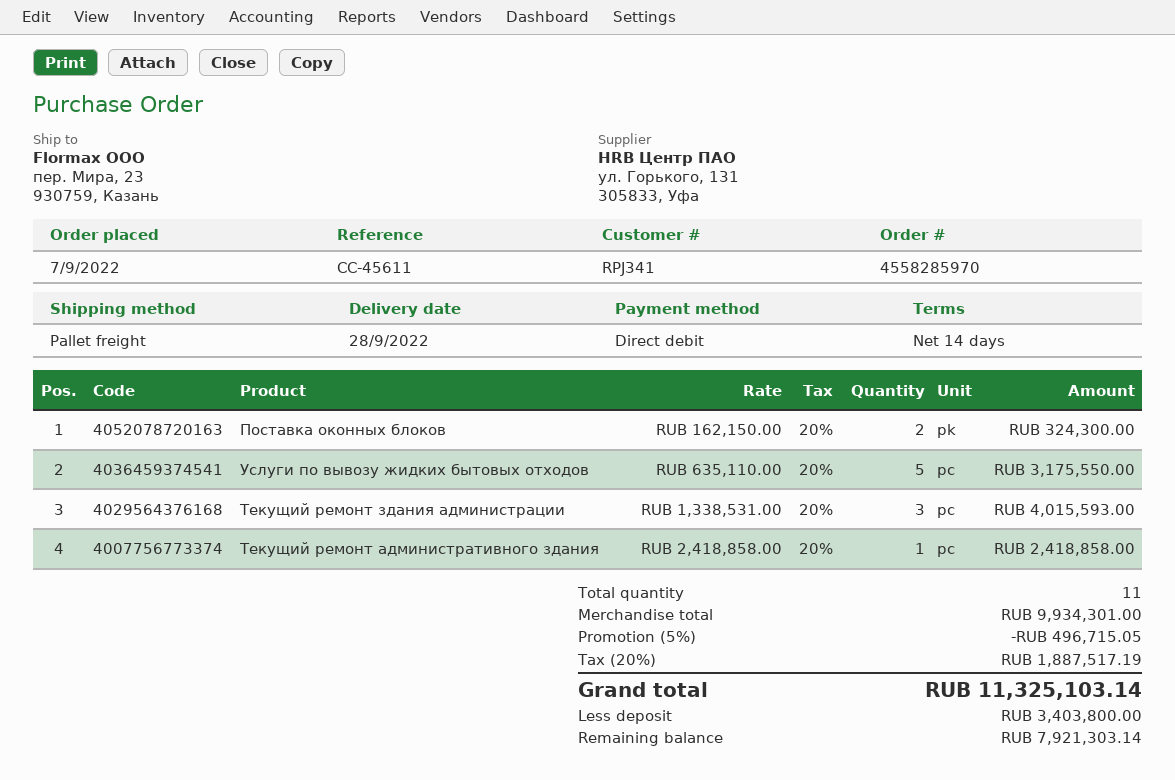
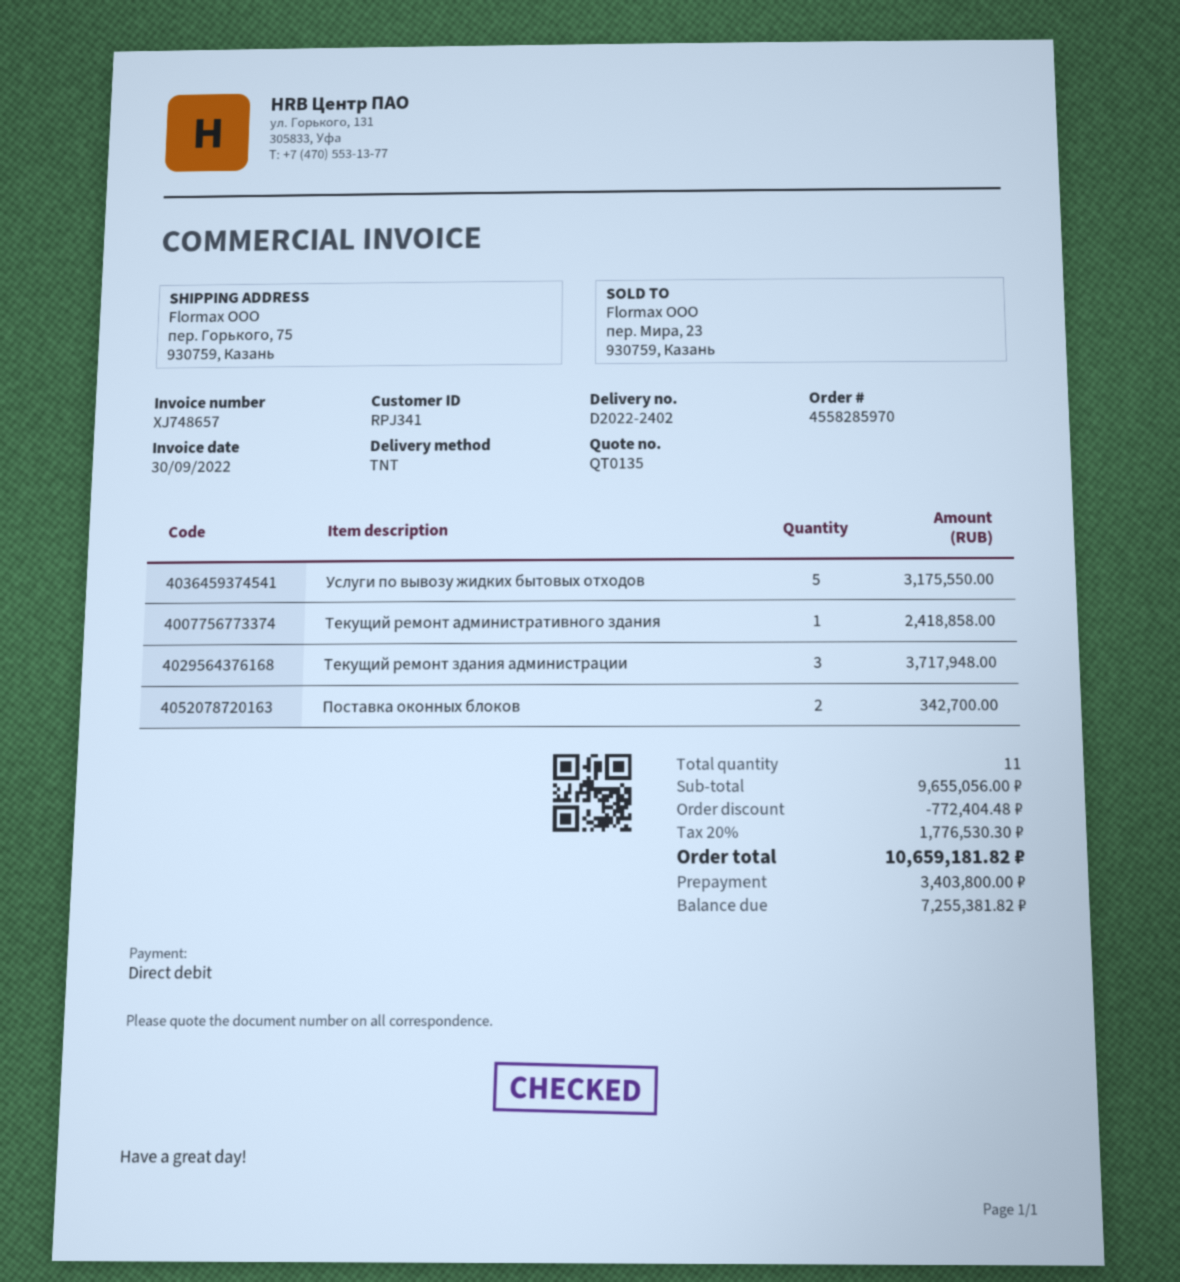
shipping method: pallet freight -> TNT
ship to: пер. Мира, 23, 930759, Казань -> пер. Горького, 75, 930759, Казань
Поставка оконных блоков: 2 for 324300.00 -> 2 for 342700.00
Текущий ремонт здания администрации: 3 for 4015593.00 -> 3 for 3717948.00
subtotal: 9934301.00 -> 9655056.00
discount: 496715.05 -> 772404.48
tax: 20% = 1887517.19 -> 20% = 1776530.30
total: 11325103.14 -> 10659181.82
balance: 7921303.14 -> 7255381.82

